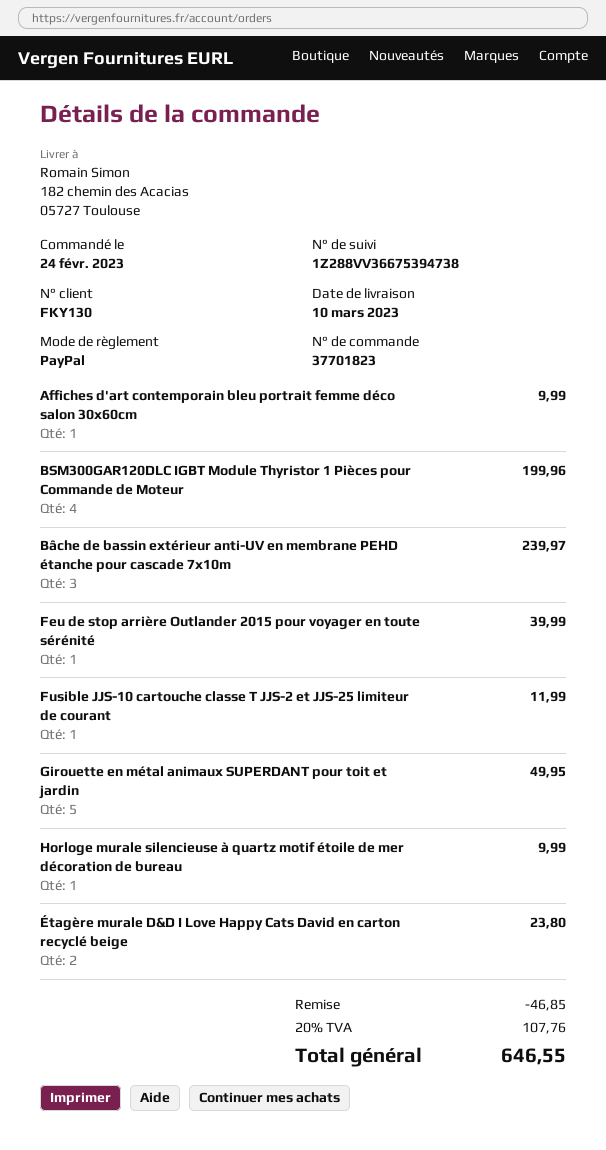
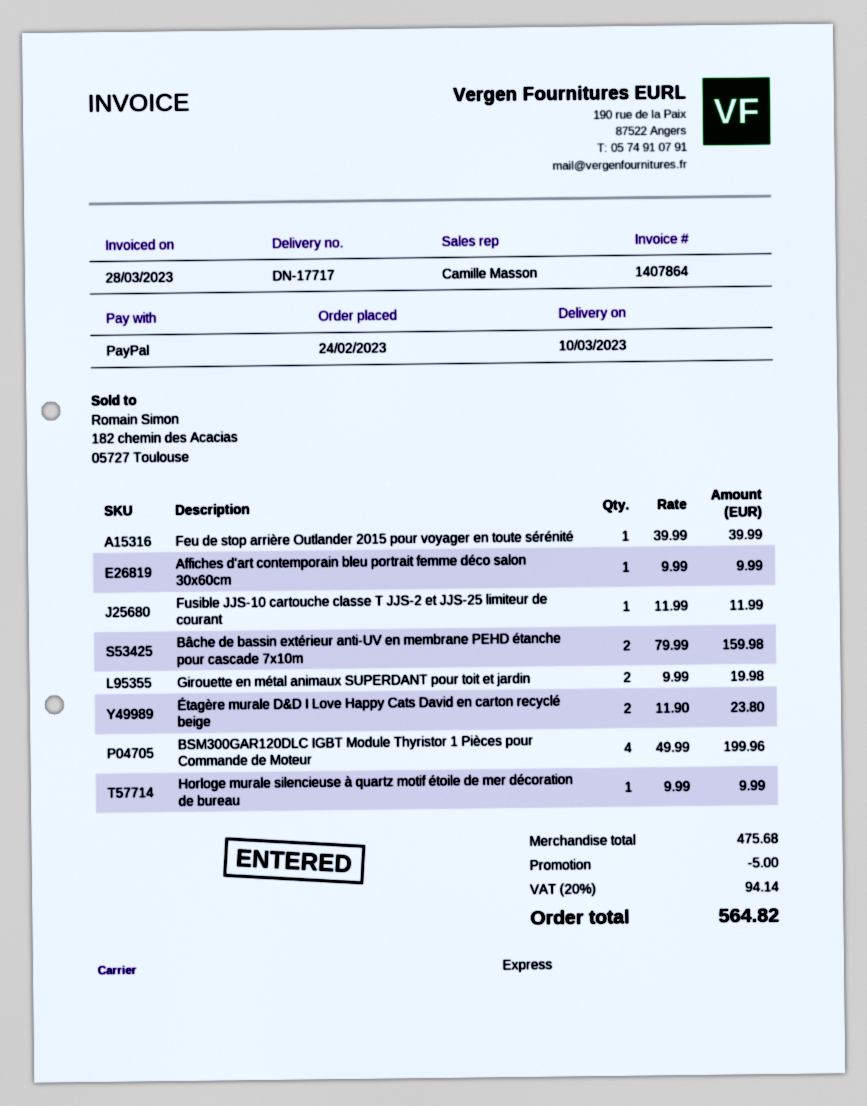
Bâche de bassin extérieur anti-UV en membrane PEHD étanche pour cascade 7x10m: 3 for 239.97 -> 2 for 159.98
Girouette en métal animaux SUPERDANT pour toit et jardin: 5 for 49.95 -> 2 for 19.98
discount: 46.85 -> 5.00
tax: 20% = 107.76 -> 20% = 94.14
total: 646.55 -> 564.82

